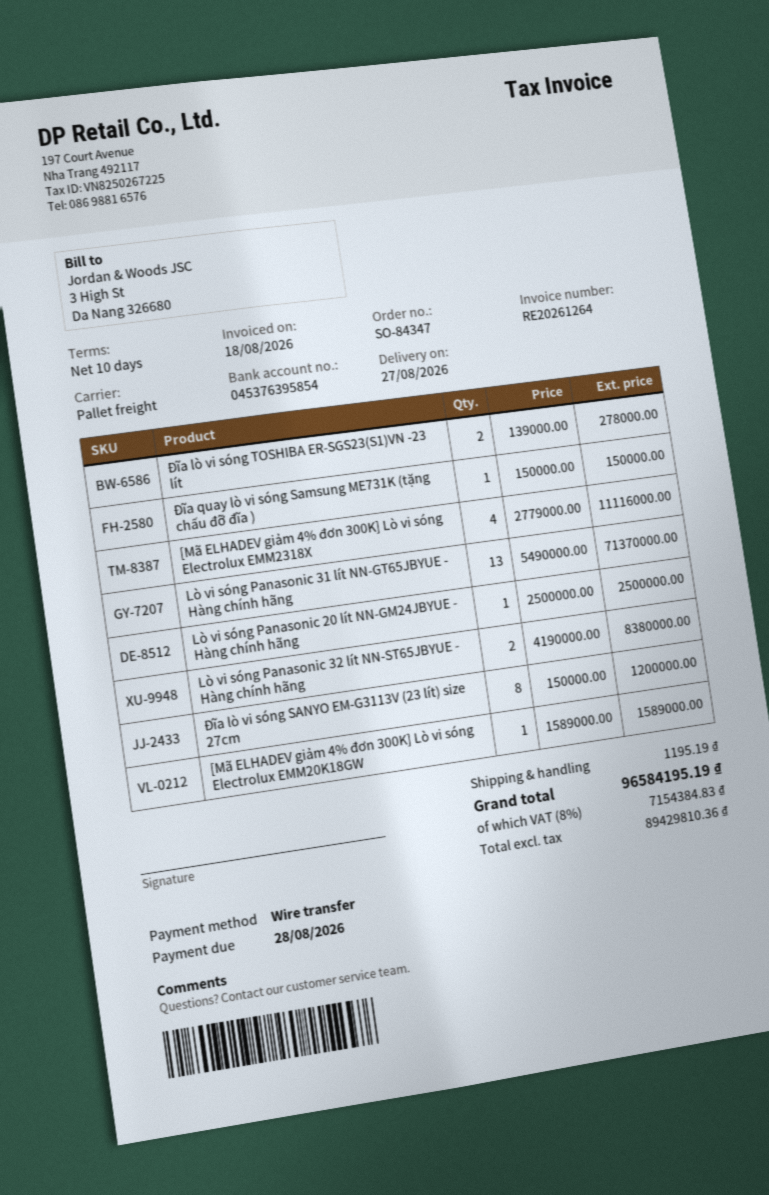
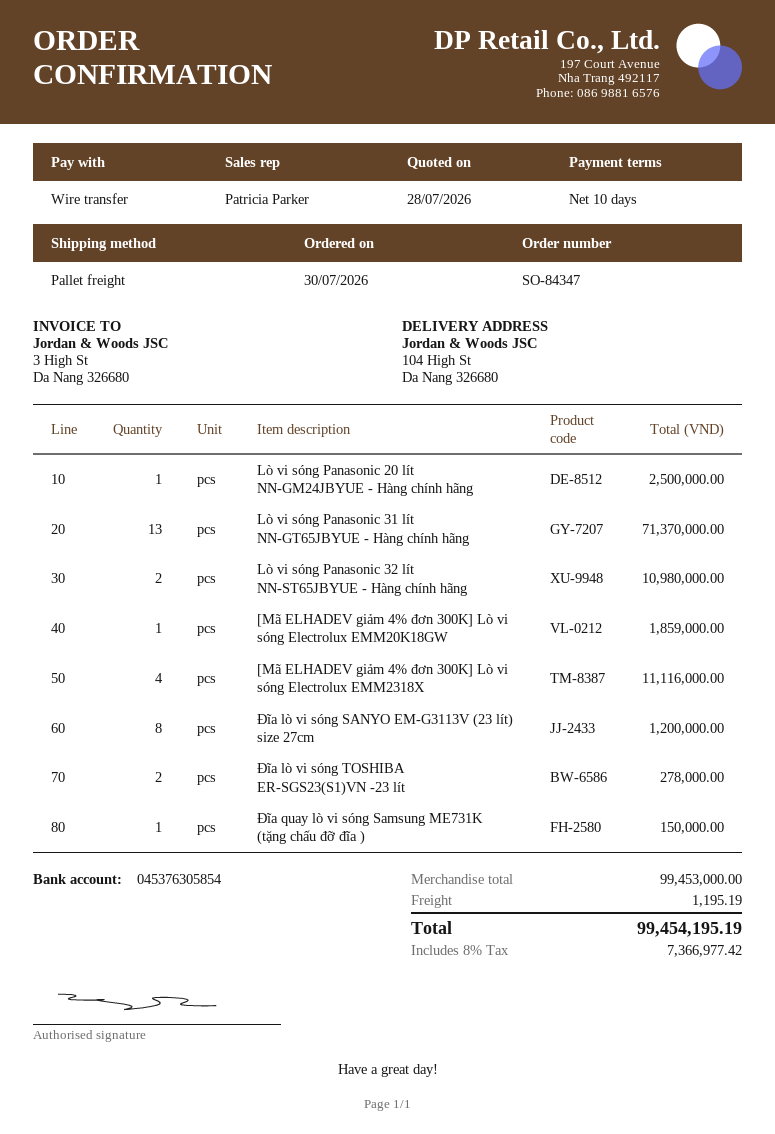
bank account: 045376395854 -> 045376305854
Lò vi sóng Panasonic 32 lít NN-ST65JBYUE - Hàng chính hãng: 2 for 8380000.00 -> 2 for 10980000.00
[Mã ELHADEV giảm 4% đơn 300K] Lò vi sóng Electrolux EMM20K18GW: 1 for 1589000.00 -> 1 for 1859000.00
tax: 8% = 7154384.83 -> 8% = 7366977.42
total: 96584195.19 -> 99454195.19

